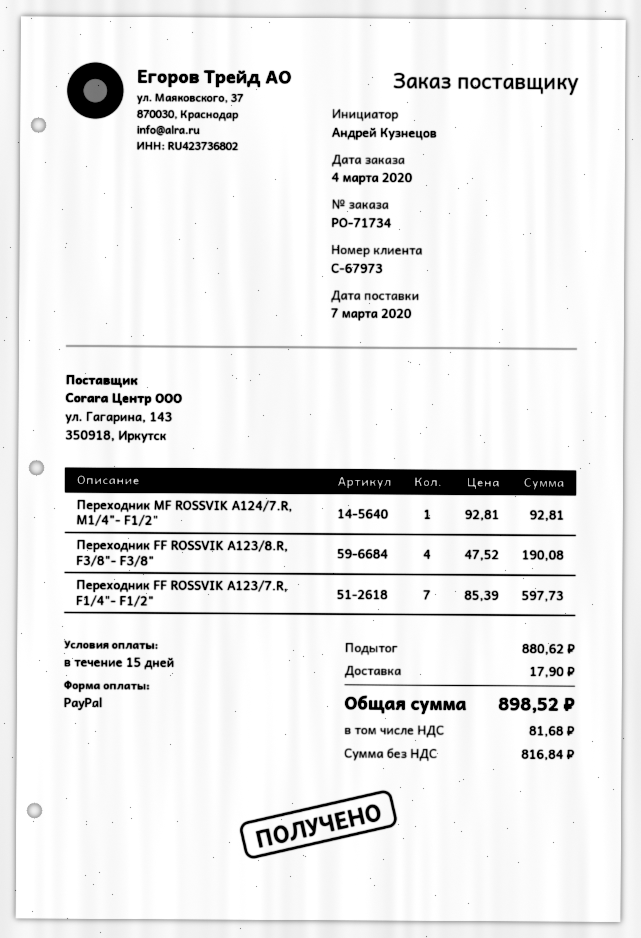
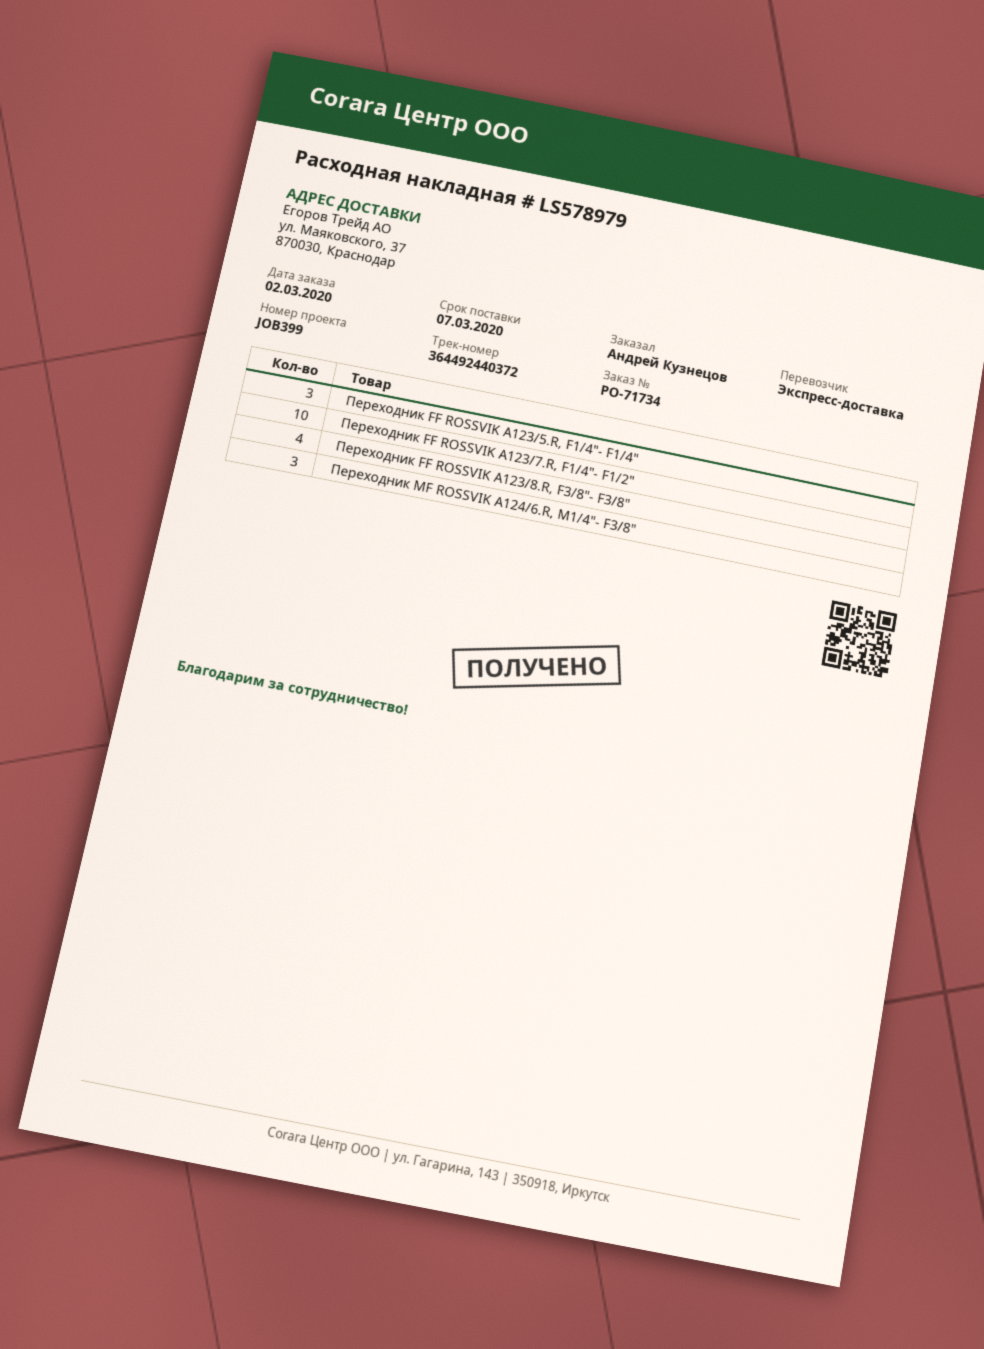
order date: 2020-03-04 -> 2020-03-02
Переходник MF ROSSVIK A124/7.R, М1/4"- F1/2": 1 -> none
Переходник FF ROSSVIK A123/7.R, F1/4"- F1/2": 7 -> 10
Переходник FF ROSSVIK A123/5.R, F1/4"- F1/4": none -> 3
Переходник MF ROSSVIK A124/6.R, М1/4"- F3/8": none -> 3

